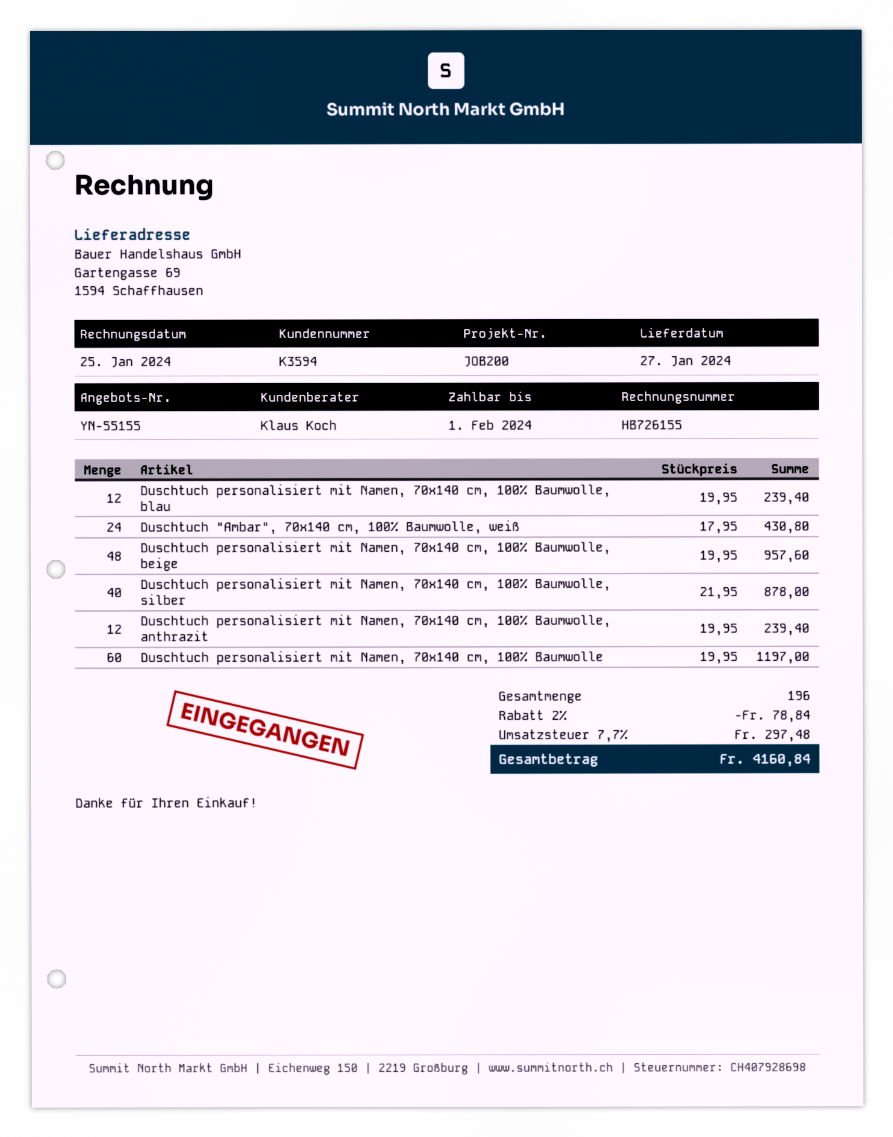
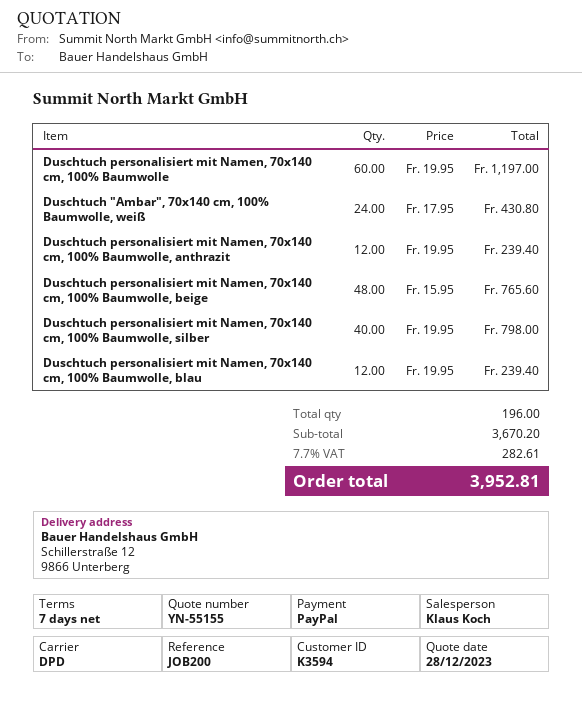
ship to: Gartengasse 69, 1594 Schaffhausen -> Schillerstraße 12, 9866 Unterberg
Duschtuch personalisiert mit Namen, 70x140 cm, 100% Baumwolle, beige: 48 x 19.95 = 957.60 -> 48 x 15.95 = 765.60
Duschtuch personalisiert mit Namen, 70x140 cm, 100% Baumwolle, silber: 40 x 21.95 = 878.00 -> 40 x 19.95 = 798.00
discount: 2% = 78.84 -> none
tax: 7.7% = 297.48 -> 7.7% = 282.61
total: 4160.84 -> 3952.81

